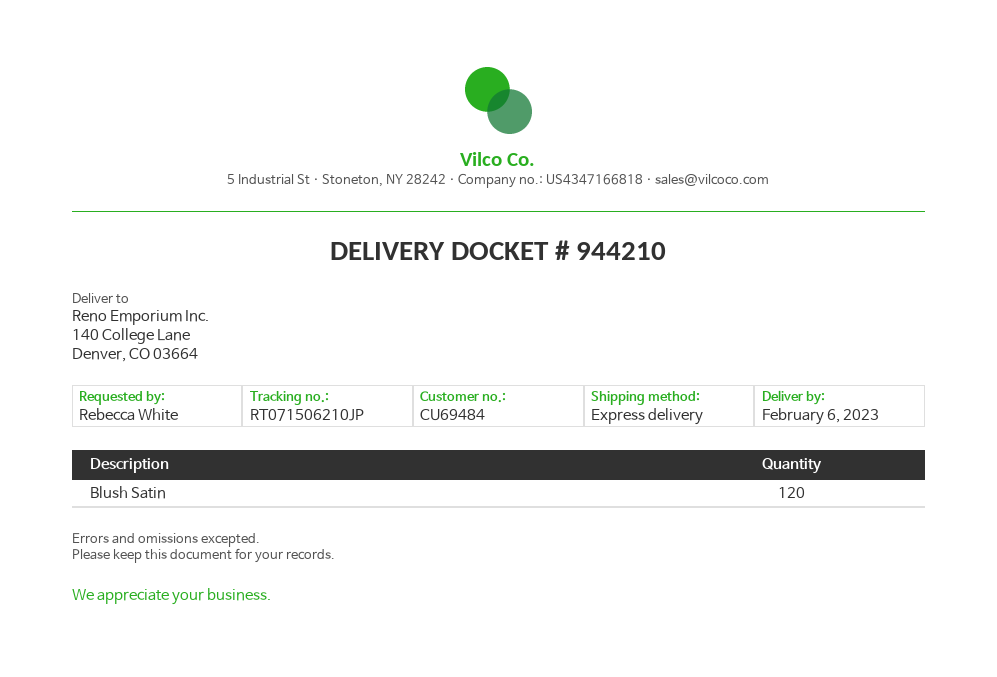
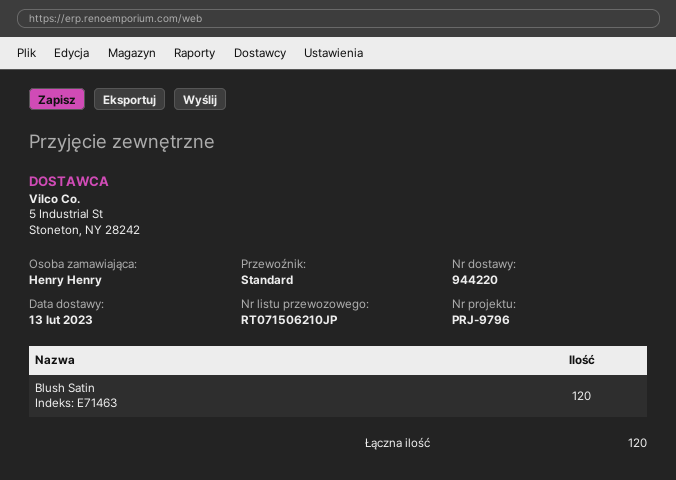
delivery note number: 944210 -> 944220
delivery date: 2023-02-06 -> 2023-02-13
ordered by: Rebecca White -> Henry Henry
shipping method: express -> standard

